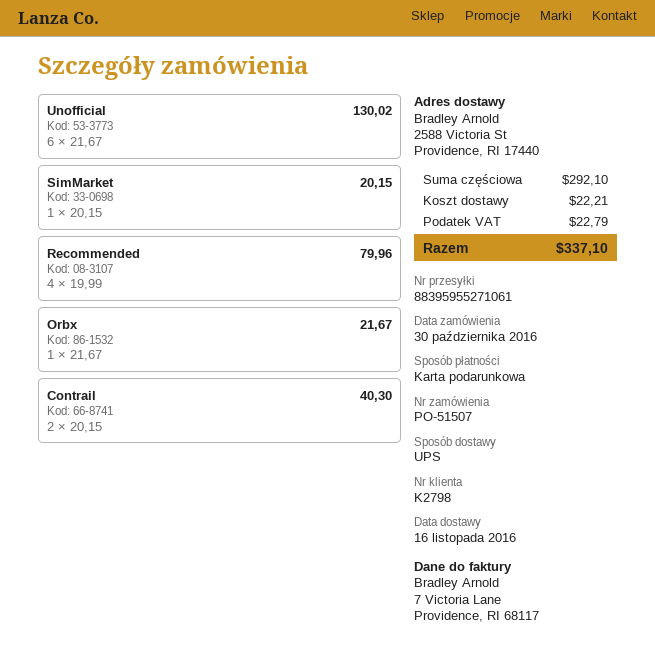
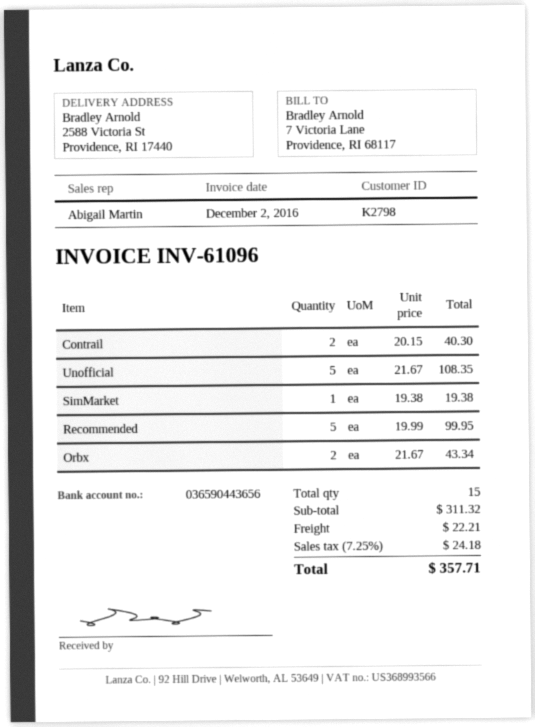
Unofficial: 6 x 21.67 = 130.02 -> 5 x 21.67 = 108.35
SimMarket: 1 x 20.15 = 20.15 -> 1 x 19.38 = 19.38
Recommended: 4 x 19.99 = 79.96 -> 5 x 19.99 = 99.95
Orbx: 1 x 21.67 = 21.67 -> 2 x 21.67 = 43.34
subtotal: 292.10 -> 311.32
tax: 22.79 -> 24.18
total: 337.10 -> 357.71

